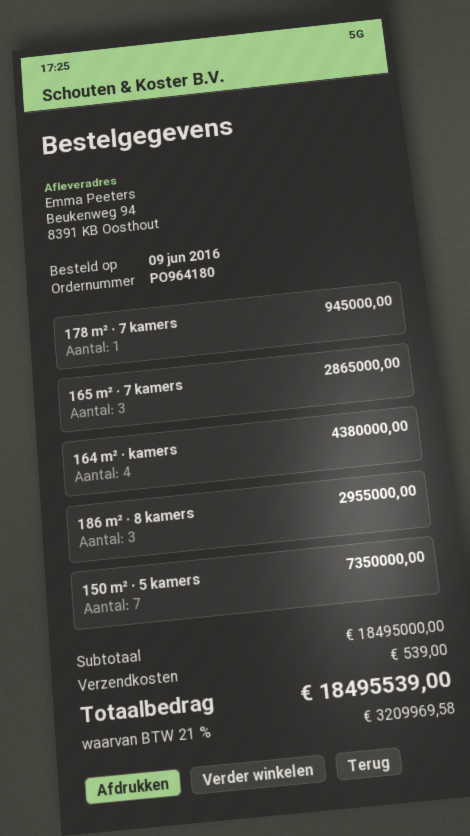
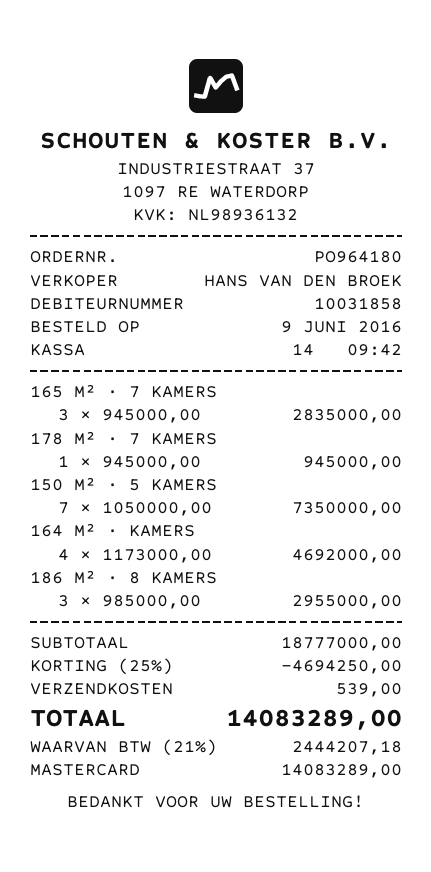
165 m² · 7 kamers: 3 for 2865000.00 -> 3 for 2835000.00
164 m² · kamers: 4 for 4380000.00 -> 4 for 4692000.00
subtotal: 18495000.00 -> 18777000.00
discount: none -> 25% = 4694250.00
tax: 21% = 3209969.58 -> 21% = 2444207.18
total: 18495539.00 -> 14083289.00

